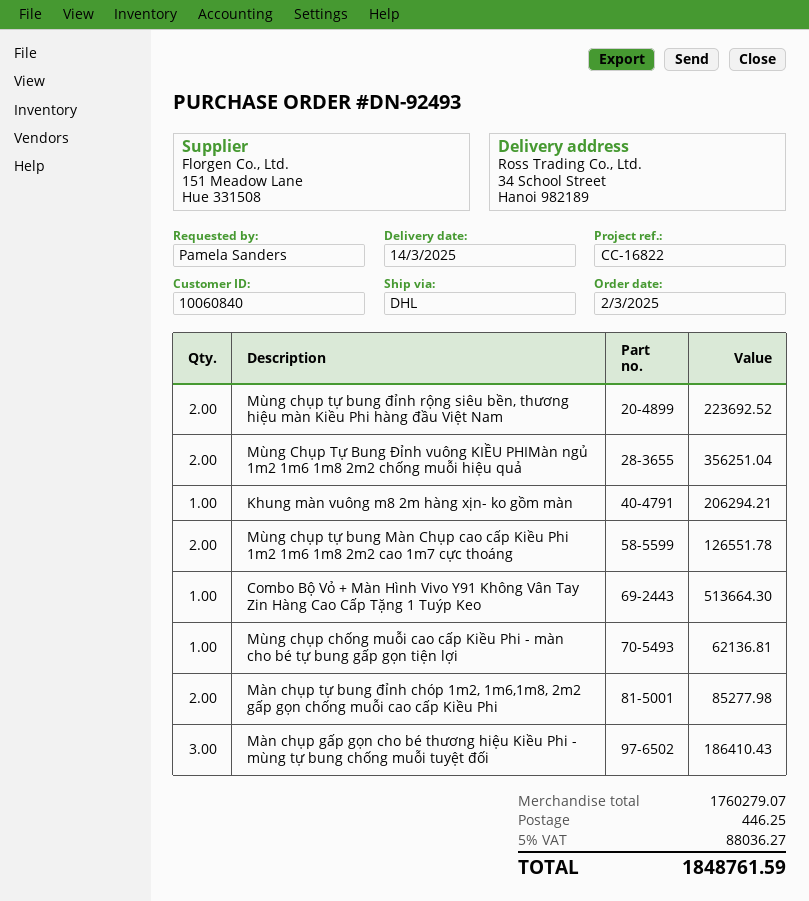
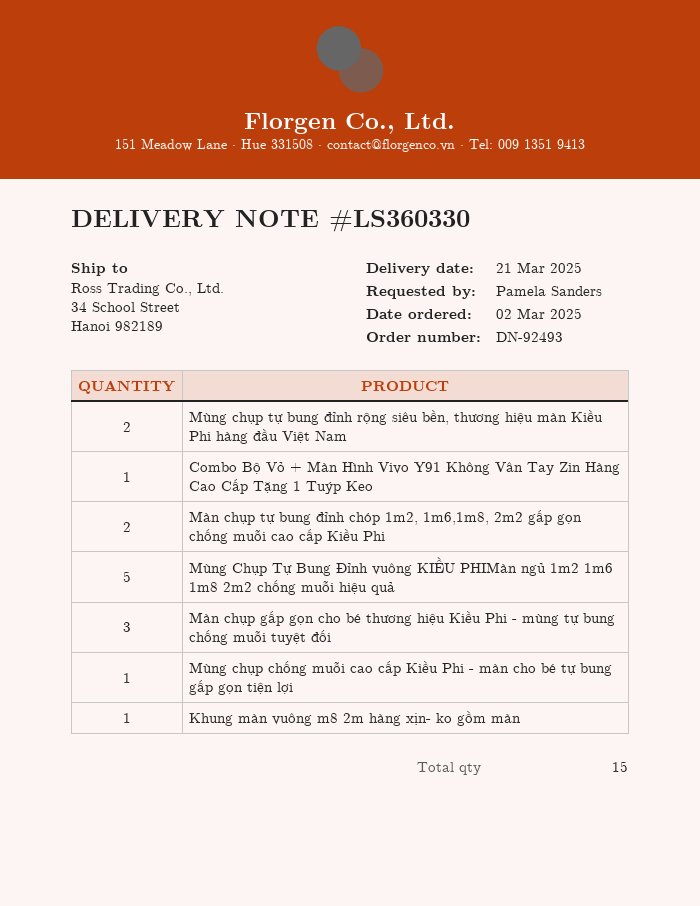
delivery date: 2025-03-14 -> 2025-03-21
Mùng Chụp Tự Bung Đỉnh vuông KIỀU PHIMàn ngủ 1m2 1m6 1m8 2m2 chống muỗi hiệu quả: 2 -> 5
Mùng chụp tự bung Màn Chụp cao cấp Kiều Phi 1m2 1m6 1m8 2m2 cao 1m7 cực thoáng: 2 -> none

